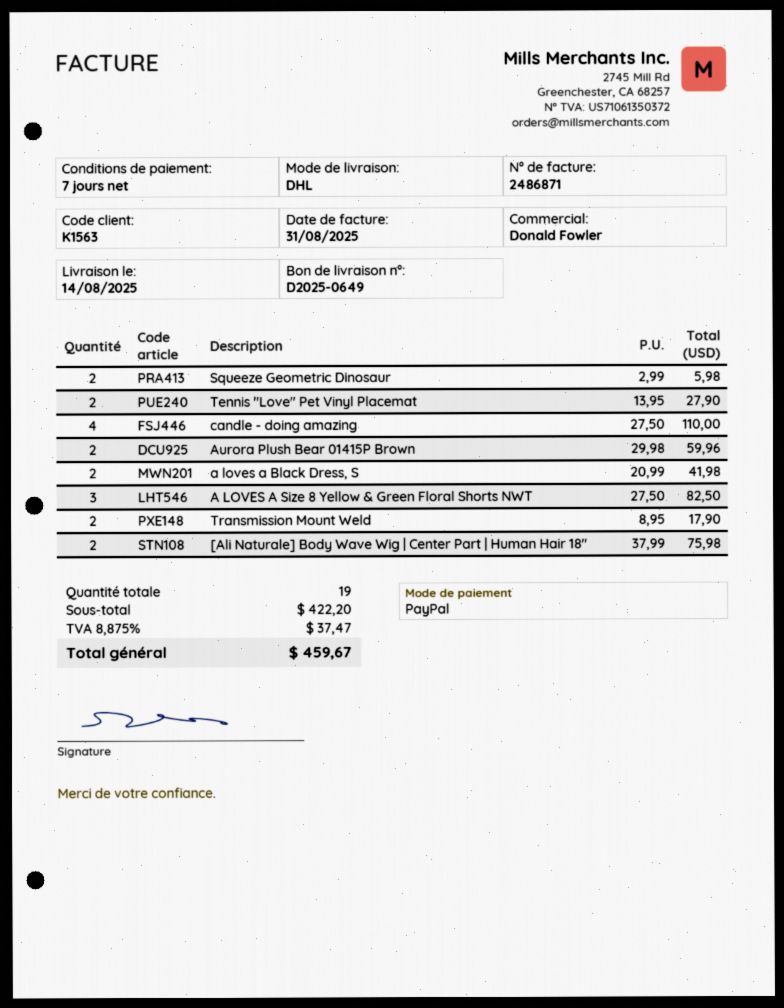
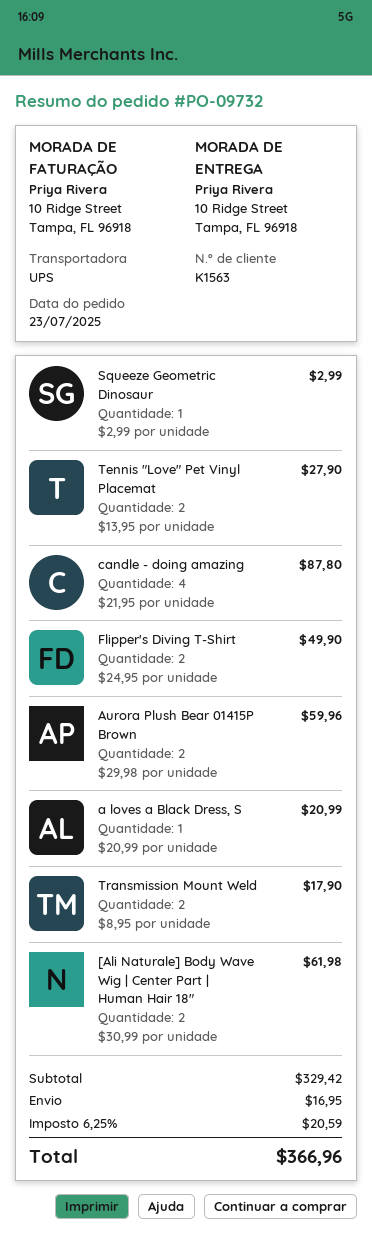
shipping method: DHL -> UPS
Squeeze Geometric Dinosaur: 2 x 2.99 = 5.98 -> 1 x 2.99 = 2.99
candle - doing amazing: 4 x 27.50 = 110.00 -> 4 x 21.95 = 87.80
a loves a Black Dress, S: 2 x 20.99 = 41.98 -> 1 x 20.99 = 20.99
A LOVES A Size 8 Yellow & Green Floral Shorts NWT: 3 x 27.50 = 82.50 -> none
[Ali Naturale] Body Wave Wig | Center Part | Human Hair 18″: 2 x 37.99 = 75.98 -> 2 x 30.99 = 61.98
Flipper's Diving T-Shirt: none -> 2 x 24.95 = 49.90
subtotal: 422.20 -> 329.42
shipping: none -> 16.95
tax: 8.875% = 37.47 -> 6.25% = 20.59
total: 459.67 -> 366.96

